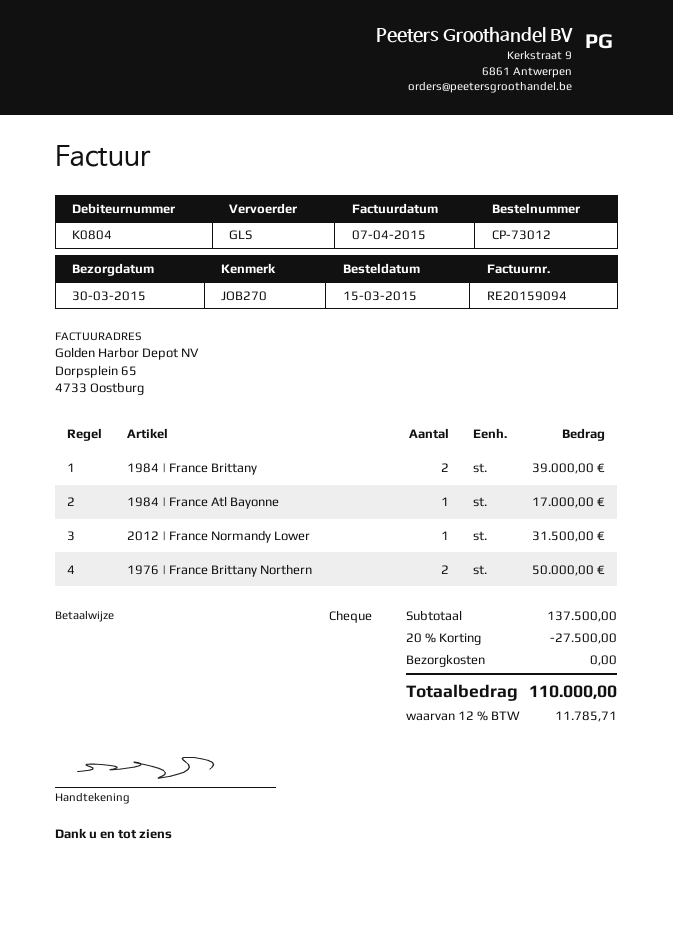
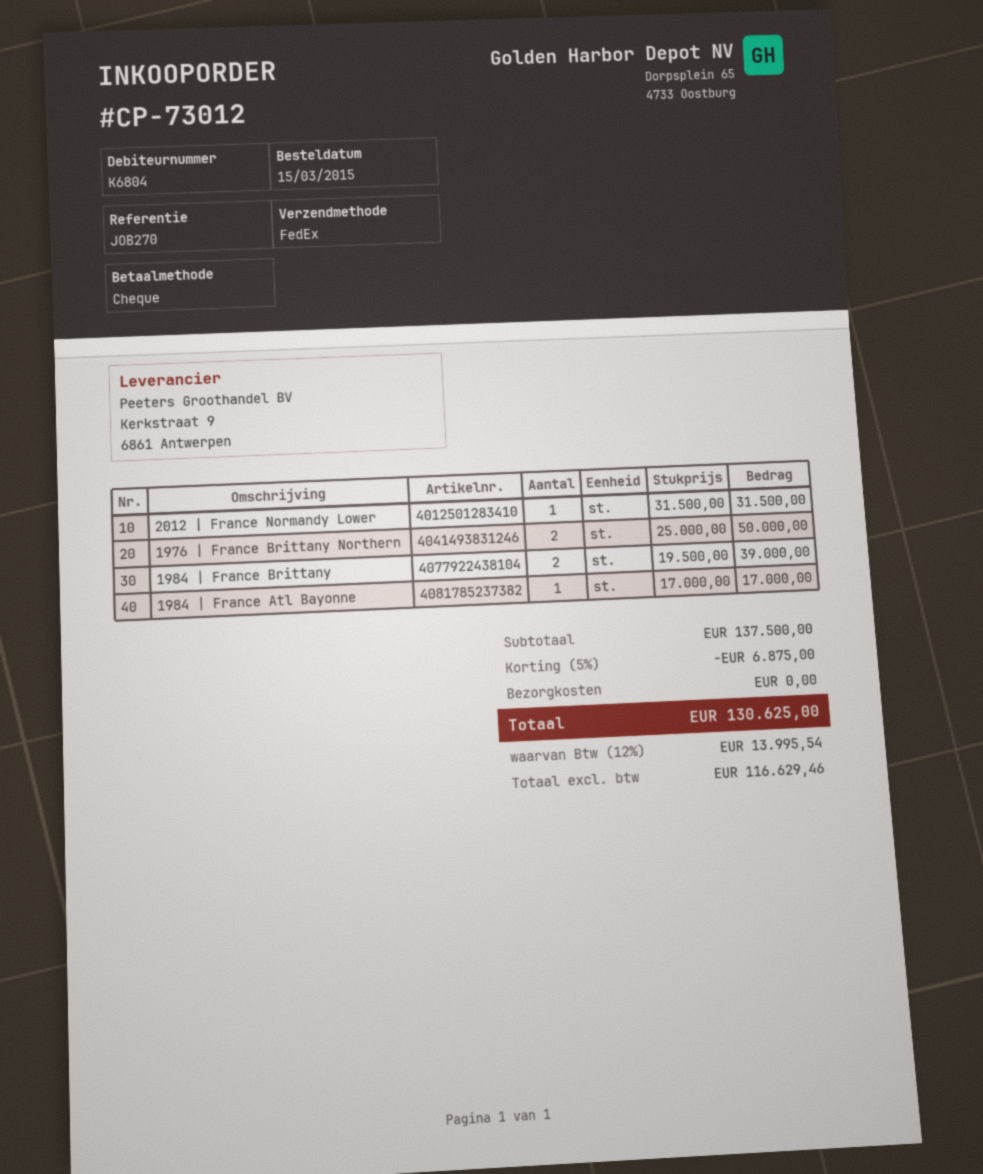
customer number: K0804 -> K6804
shipping method: GLS -> FedEx
discount: 20% = 27500.00 -> 5% = 6875.00
tax: 12% = 11785.71 -> 12% = 13995.54
total: 110000.00 -> 130625.00

